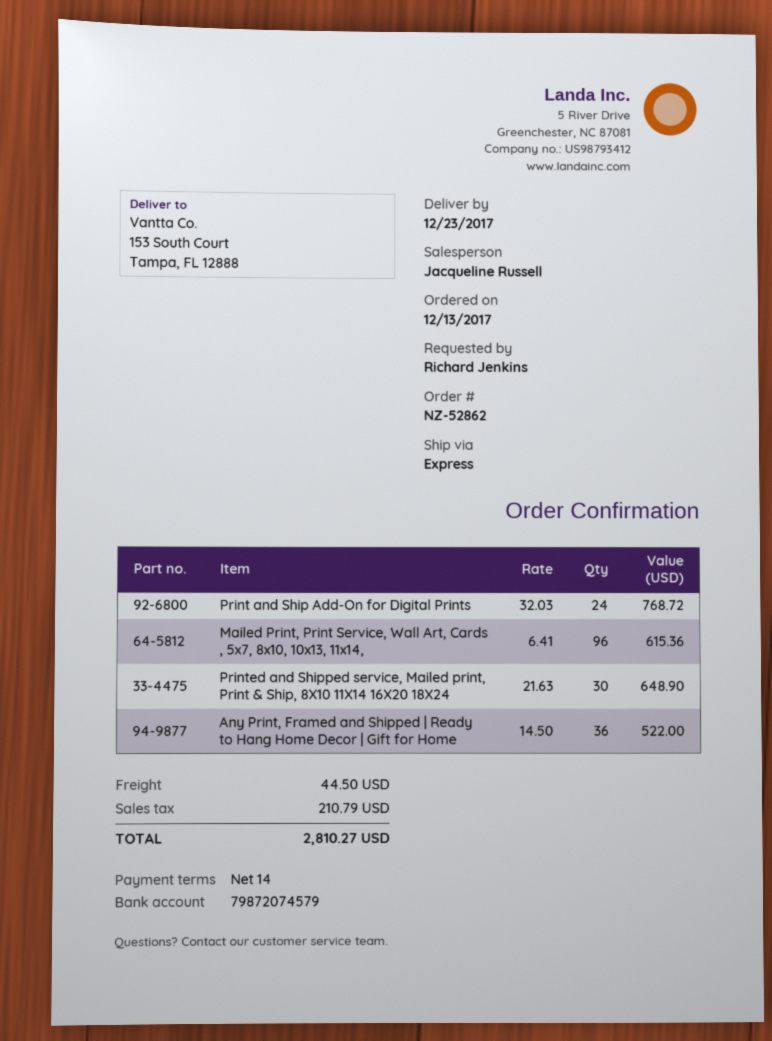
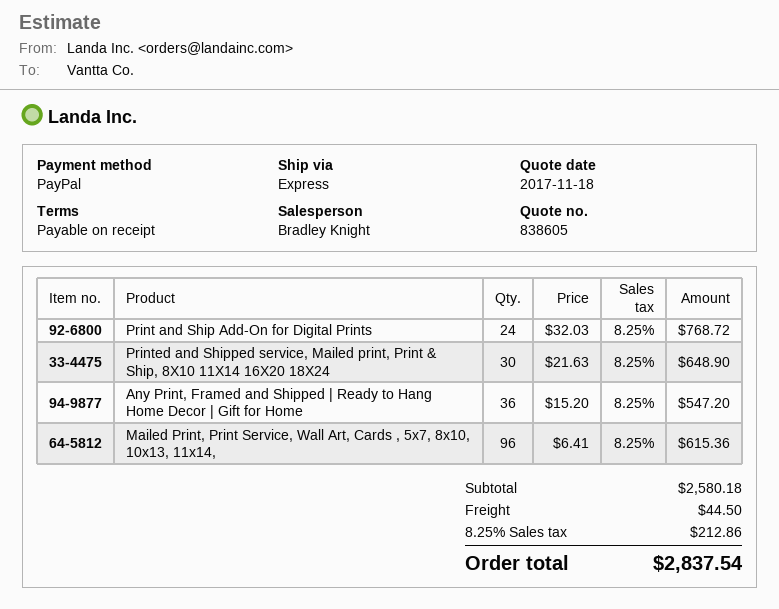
payment terms: 14 days -> on receipt
sales rep: Jacqueline Russell -> Bradley Knight
Any Print, Framed and Shipped | Ready to Hang Home Decor | Gift for Home: 36 x 14.50 = 522.00 -> 36 x 15.20 = 547.20
tax: 210.79 -> 212.86
total: 2810.27 -> 2837.54

